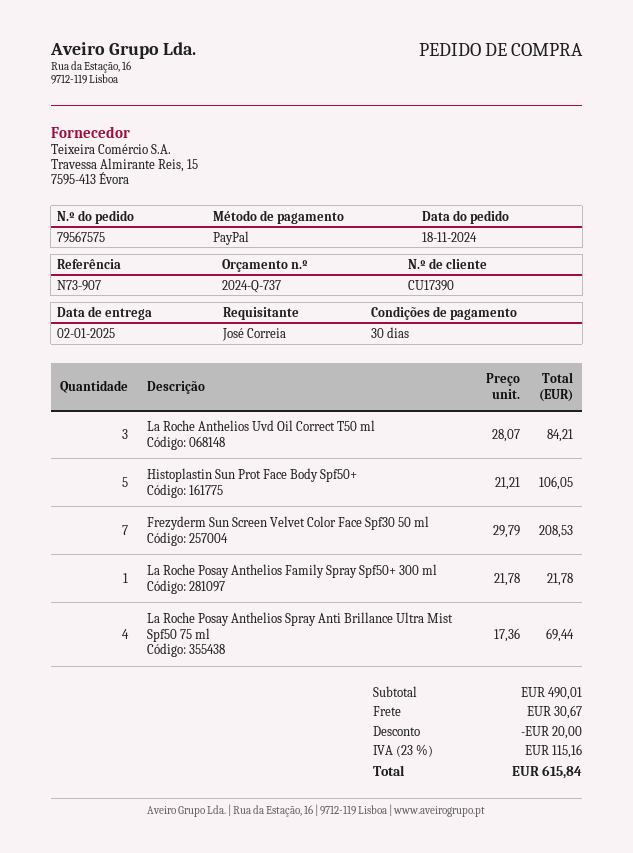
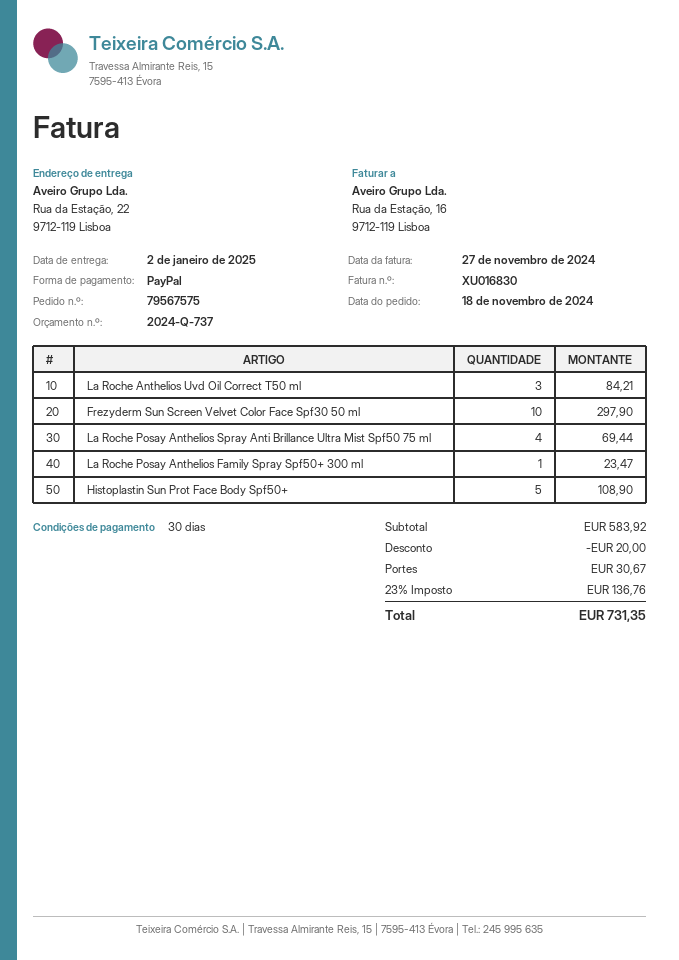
Histoplastin Sun Prot Face Body Spf50+: 5 for 106.05 -> 5 for 108.90
Frezyderm Sun Screen Velvet Color Face Spf30 50 ml: 7 for 208.53 -> 10 for 297.90
La Roche Posay Anthelios Family Spray Spf50+ 300 ml: 1 for 21.78 -> 1 for 23.47
subtotal: 490.01 -> 583.92
tax: 23% = 115.16 -> 23% = 136.76
total: 615.84 -> 731.35

